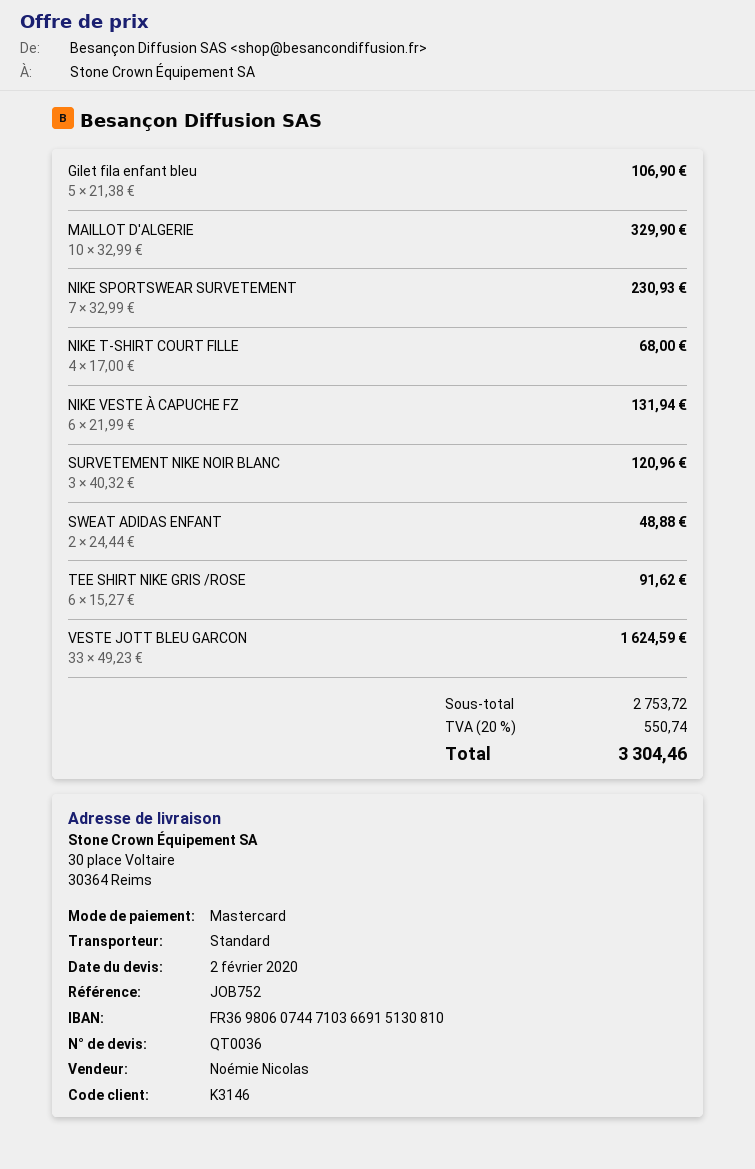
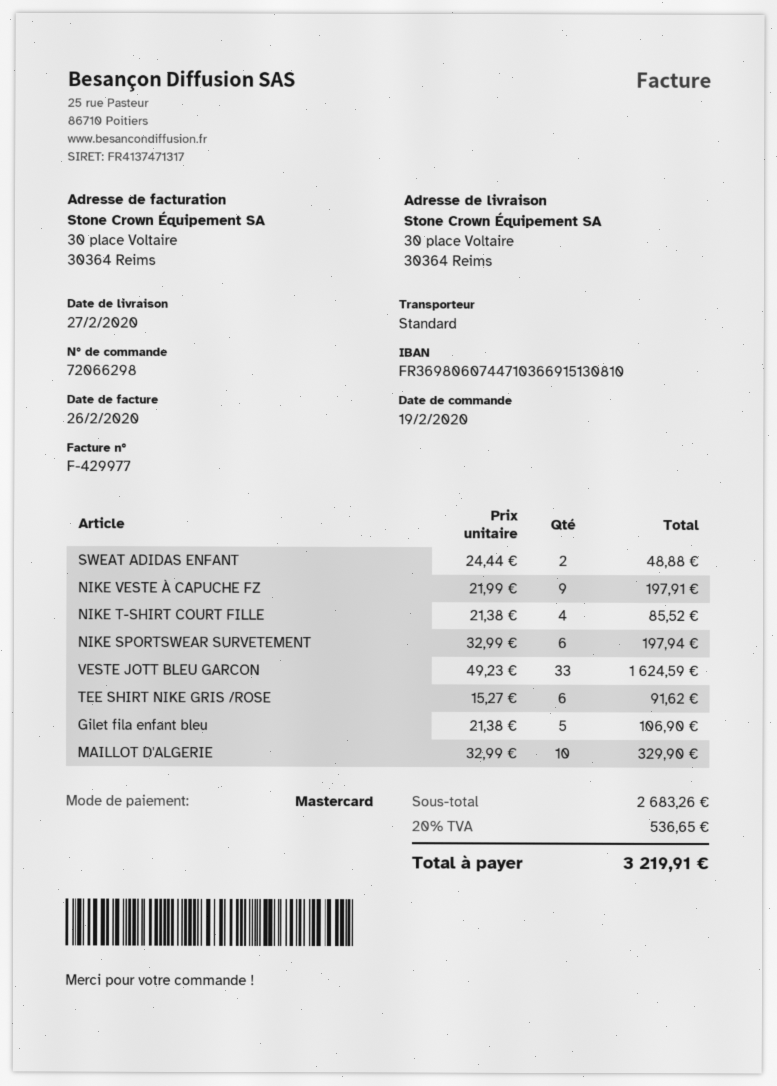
NIKE SPORTSWEAR SURVETEMENT: 7 x 32.99 = 230.93 -> 6 x 32.99 = 197.94
NIKE T-SHIRT COURT FILLE: 4 x 17.00 = 68.00 -> 4 x 21.38 = 85.52
NIKE VESTE À CAPUCHE FZ: 6 x 21.99 = 131.94 -> 9 x 21.99 = 197.91
SURVETEMENT NIKE NOIR BLANC: 3 x 40.32 = 120.96 -> none
subtotal: 2753.72 -> 2683.26
tax: 20% = 550.74 -> 20% = 536.65
total: 3304.46 -> 3219.91

